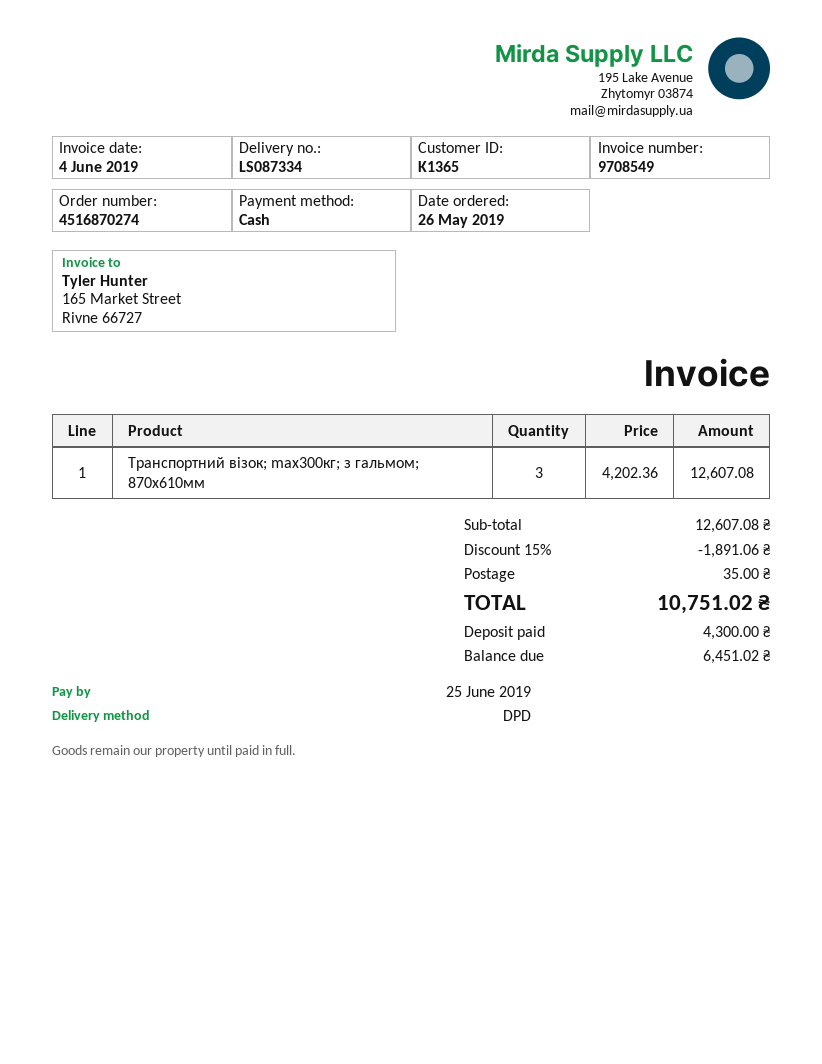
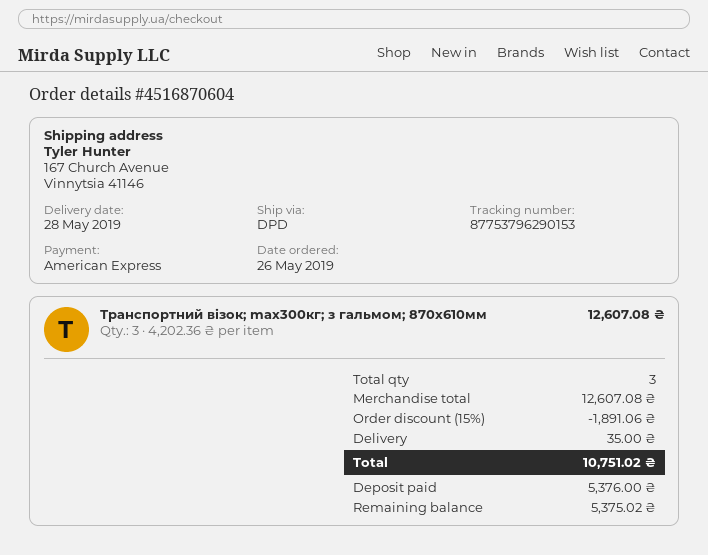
order number: 4516870274 -> 4516870604
payment method: cash -> American Express
deposit: 4300.00 -> 5376.00
balance: 6451.02 -> 5375.02

